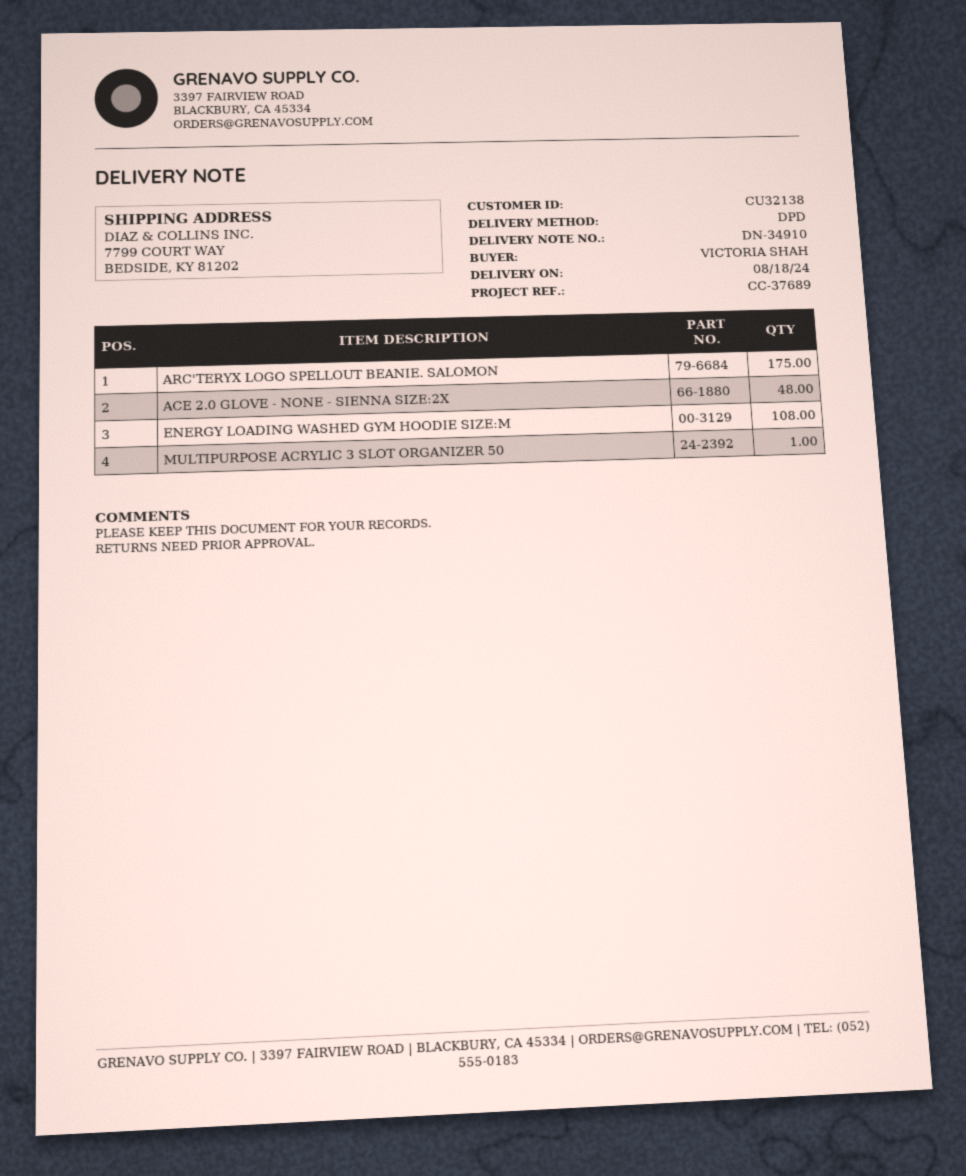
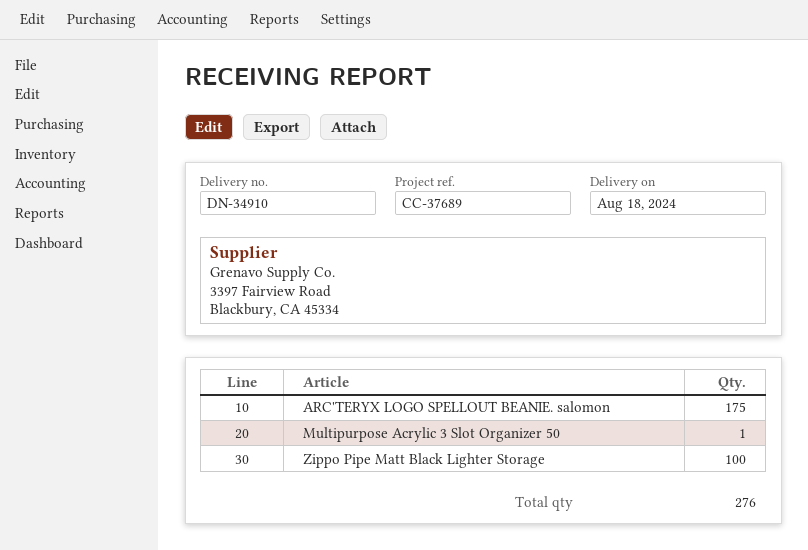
ACE 2.0 GLOVE - NONE - SIENNA SIZE:2X: 48 -> none
ENERGY LOADING WASHED GYM HOODIE SIZE:M: 108 -> none
Zippo Pipe Matt Black Lighter Storage: none -> 100

